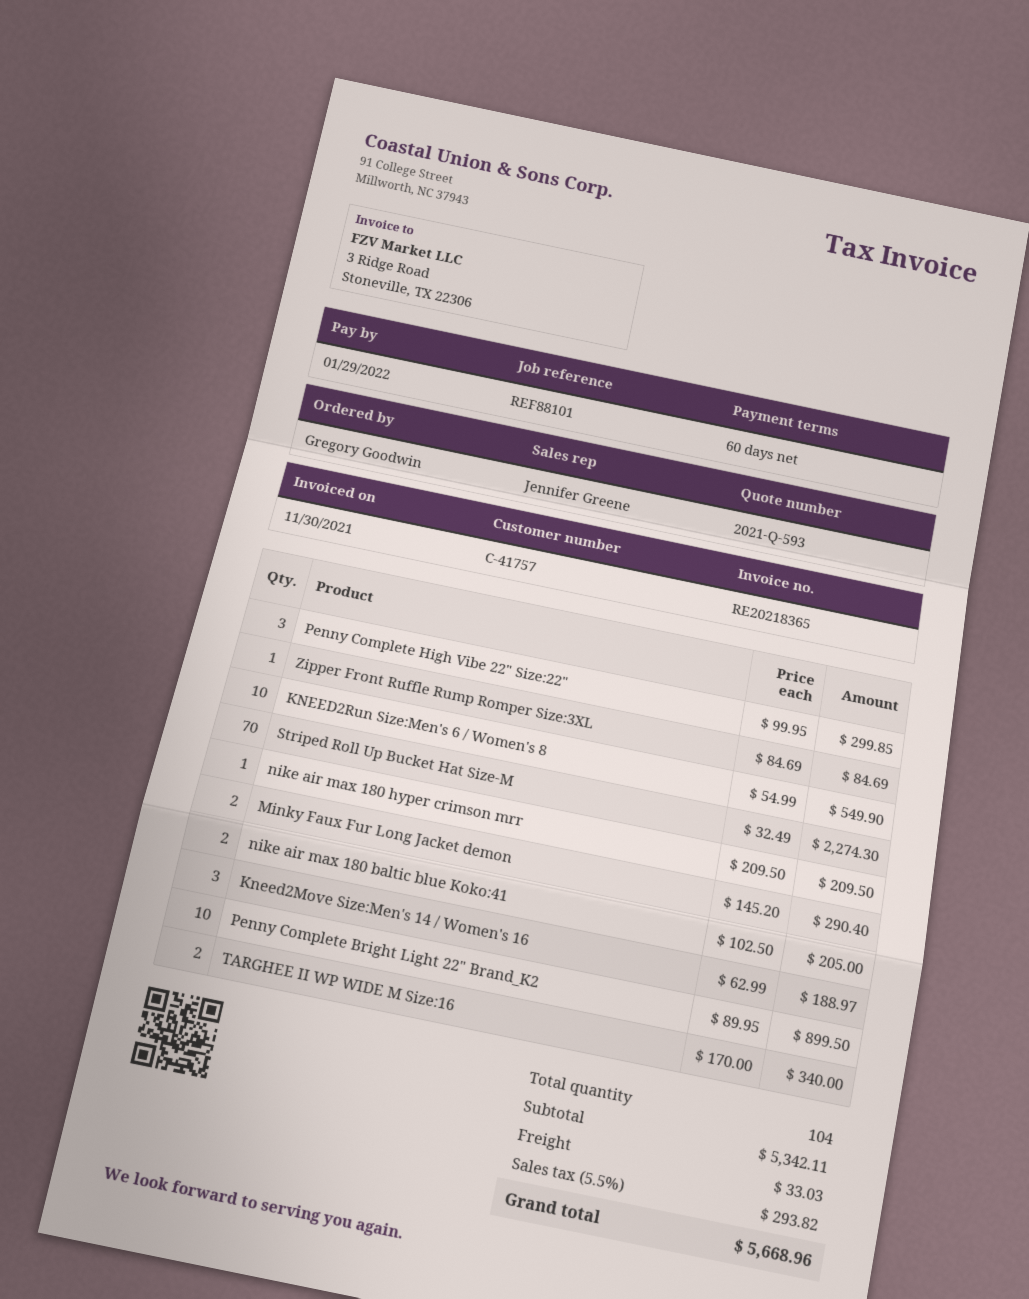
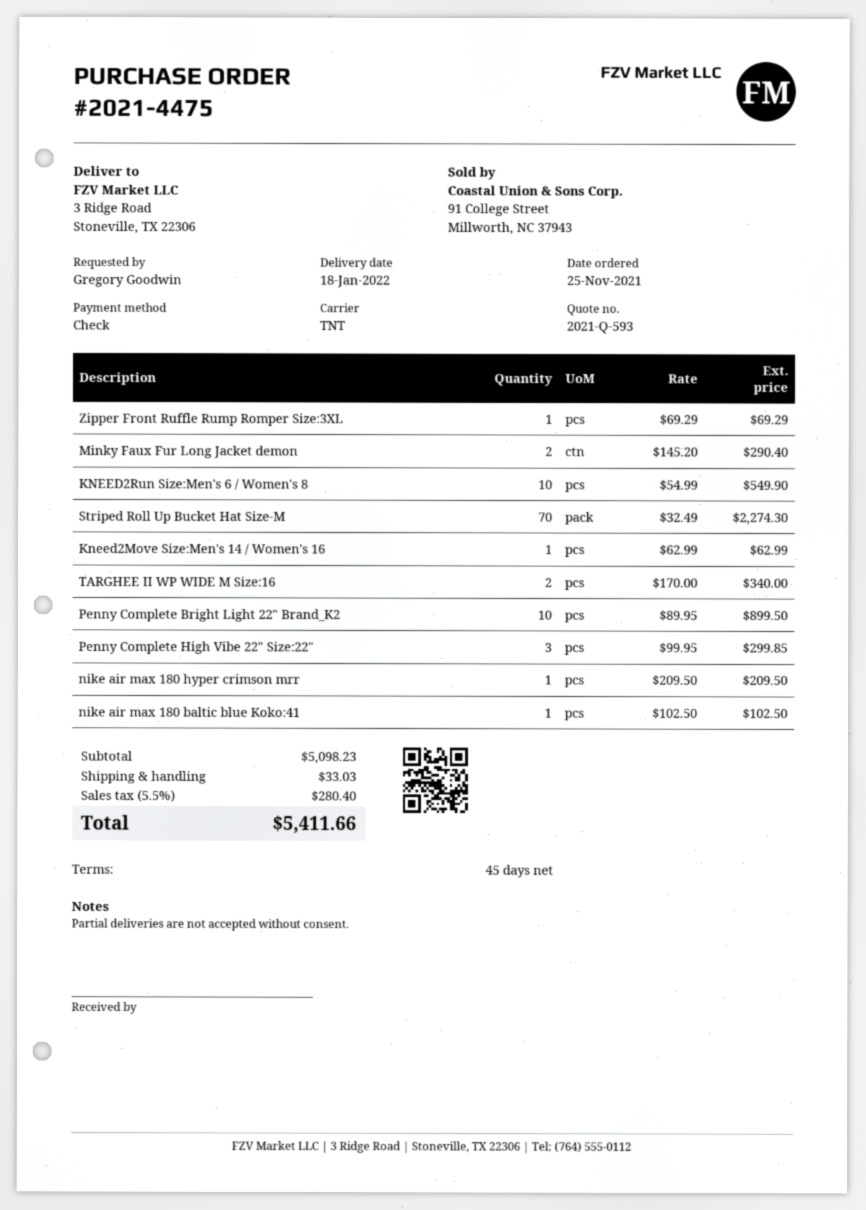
payment terms: 60 days -> 45 days
Zipper Front Ruffle Rump Romper Size:3XL: 1 x 84.69 = 84.69 -> 1 x 69.29 = 69.29
nike air max 180 baltic blue Koko:41: 2 x 102.50 = 205.00 -> 1 x 102.50 = 102.50
Kneed2Move Size:Men's 14 / Women's 16: 3 x 62.99 = 188.97 -> 1 x 62.99 = 62.99
subtotal: 5342.11 -> 5098.23
tax: 5.5% = 293.82 -> 5.5% = 280.40
total: 5668.96 -> 5411.66

